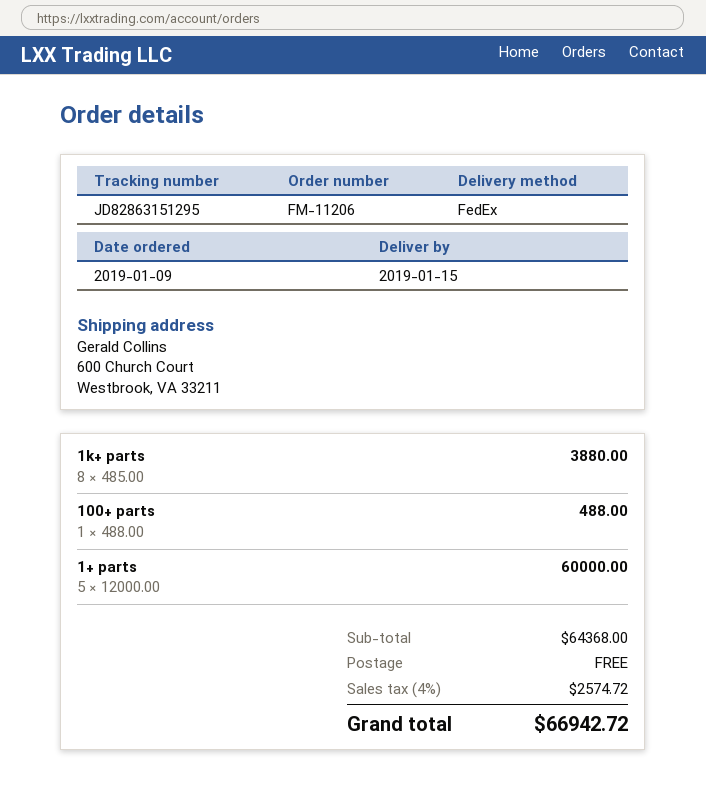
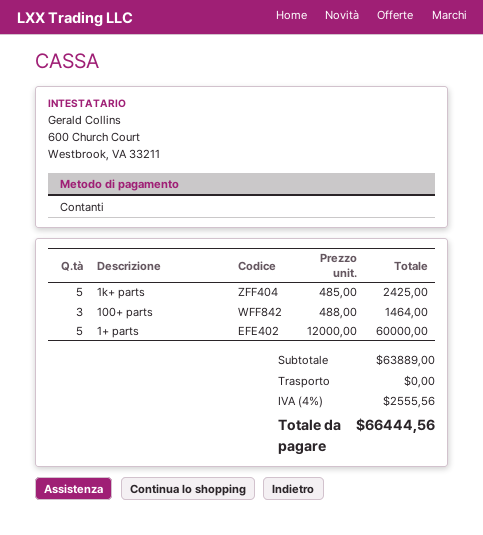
1k+ parts: 8 x 485.00 = 3880.00 -> 5 x 485.00 = 2425.00
100+ parts: 1 x 488.00 = 488.00 -> 3 x 488.00 = 1464.00
subtotal: 64368.00 -> 63889.00
tax: 4% = 2574.72 -> 4% = 2555.56
total: 66942.72 -> 66444.56

